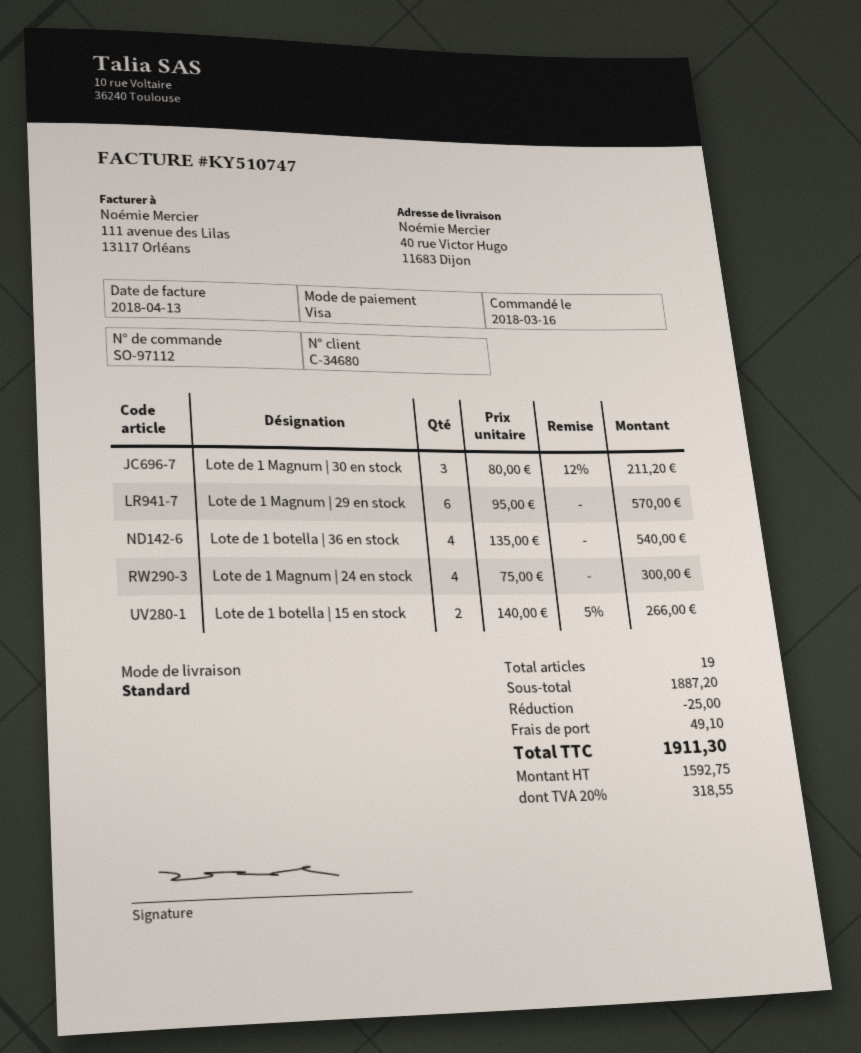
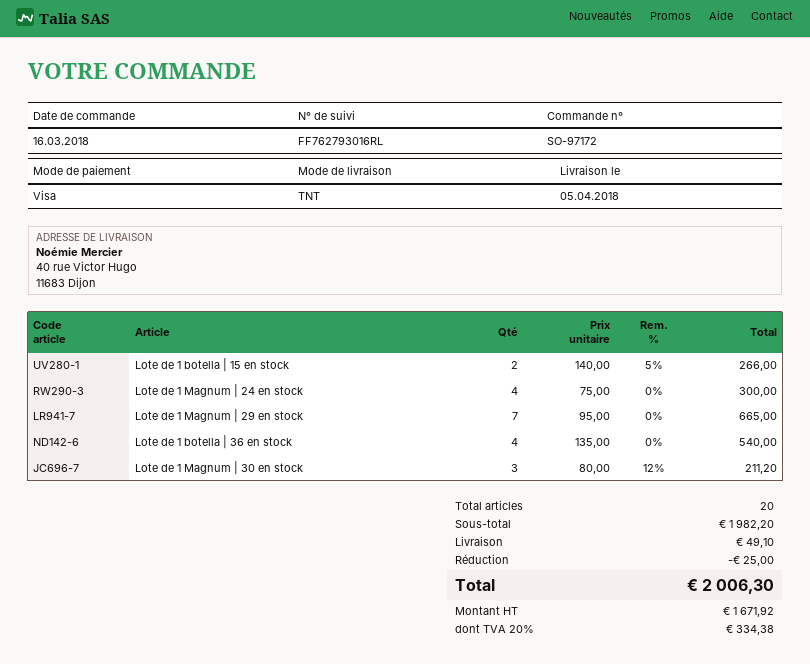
order number: SO-97112 -> SO-97172
shipping method: standard -> TNT
Lote de 1 Magnum | 29 en stock: 6 x 95.00 = 570.00 -> 7 x 95.00 = 665.00
total quantity: 19 -> 20
subtotal: 1887.20 -> 1982.20
net: 1592.75 -> 1671.92
tax: 20% = 318.55 -> 20% = 334.38
total: 1911.30 -> 2006.30

